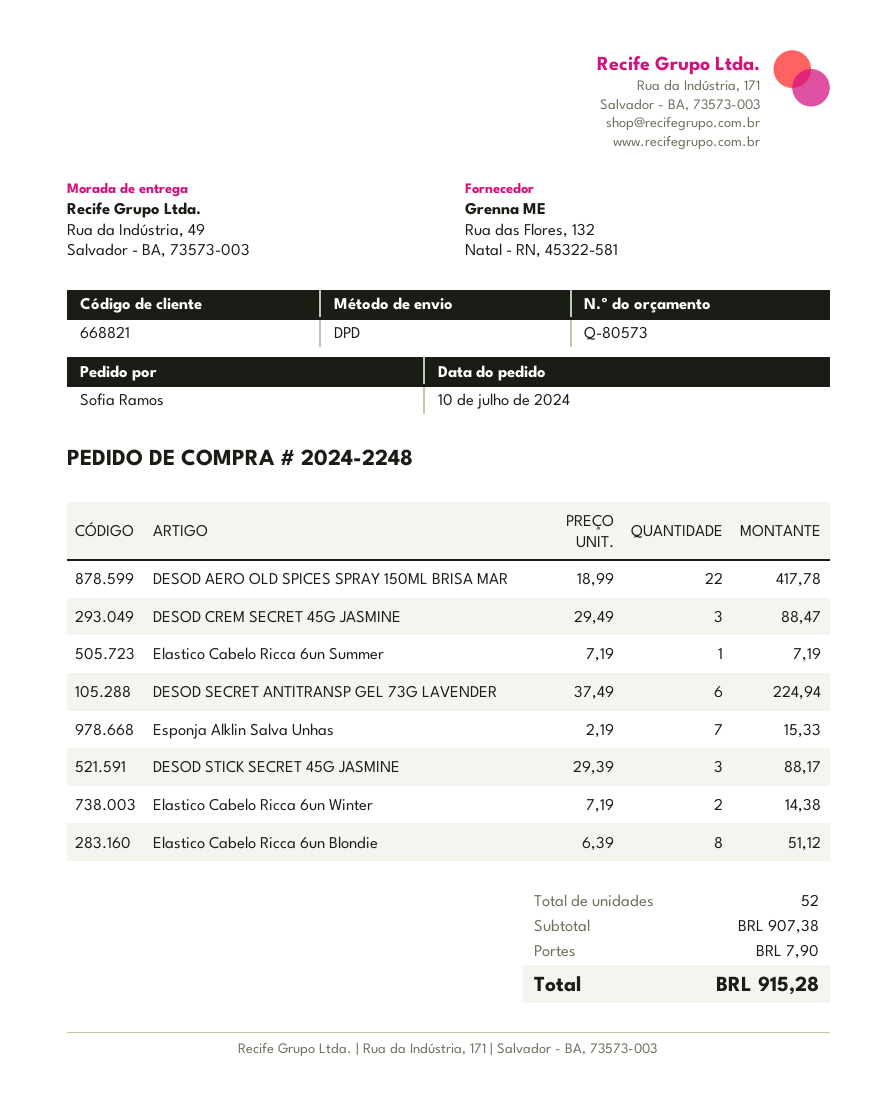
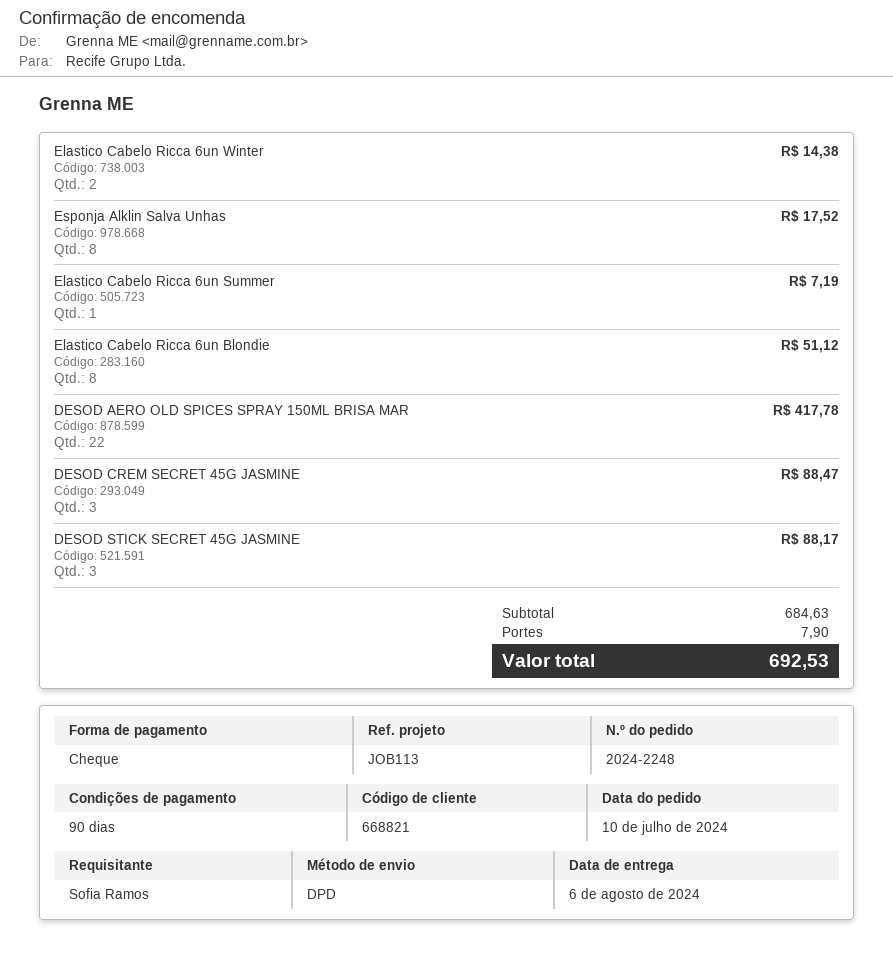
DESOD SECRET ANTITRANSP GEL 73G LAVENDER: 6 for 224.94 -> none
Esponja Alklin Salva Unhas: 7 for 15.33 -> 8 for 17.52
subtotal: 907.38 -> 684.63
total: 915.28 -> 692.53

